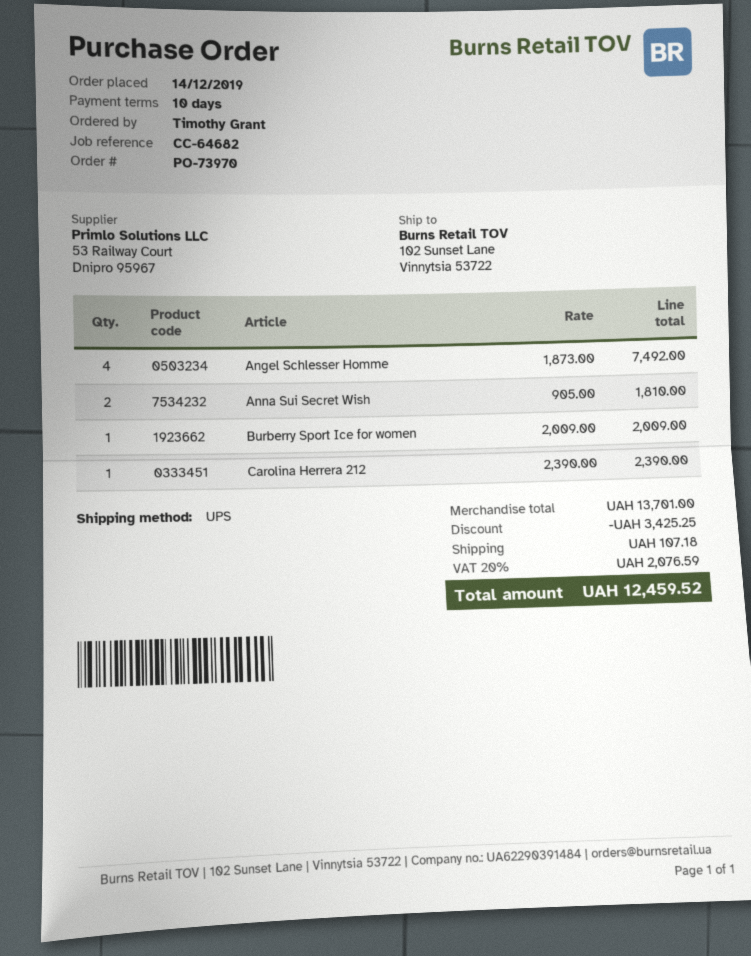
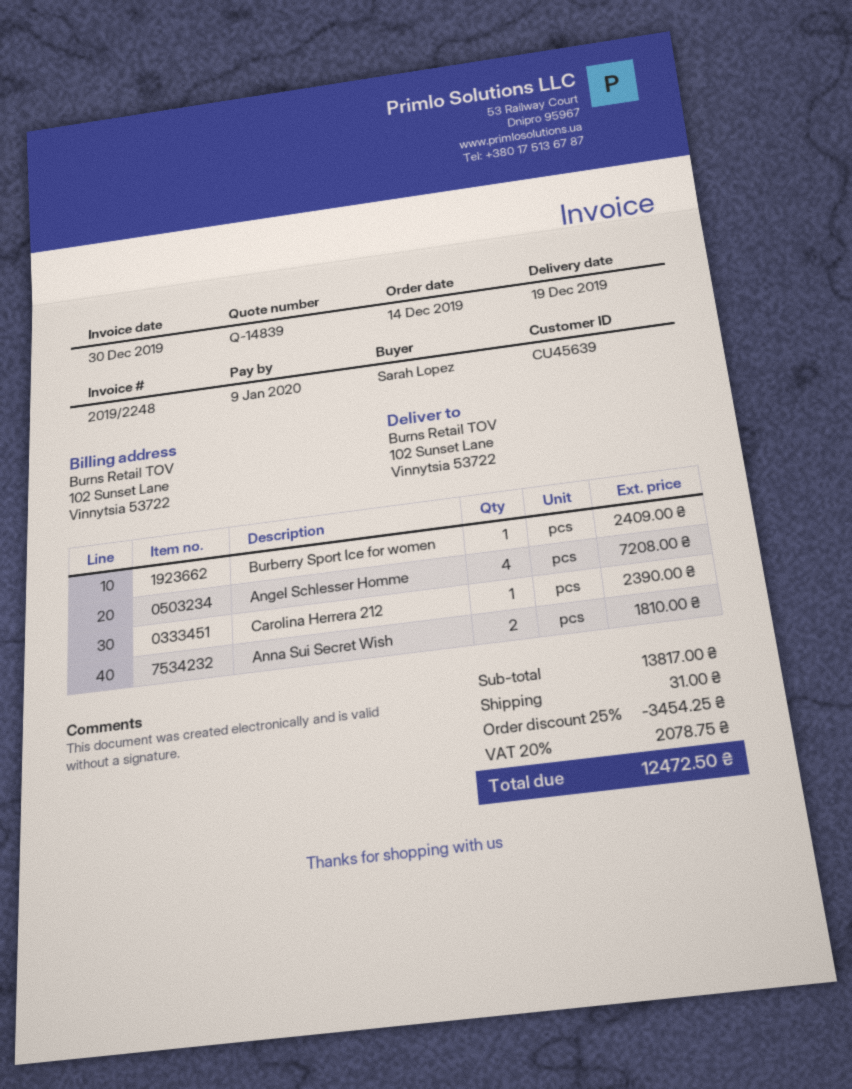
ordered by: Timothy Grant -> Sarah Lopez
Angel Schlesser Homme: 4 for 7492.00 -> 4 for 7208.00
Burberry Sport Ice for women: 1 for 2009.00 -> 1 for 2409.00
subtotal: 13701.00 -> 13817.00
discount: 3425.25 -> 3454.25
shipping: 107.18 -> 31.00
tax: 20% = 2076.59 -> 20% = 2078.75
total: 12459.52 -> 12472.50

